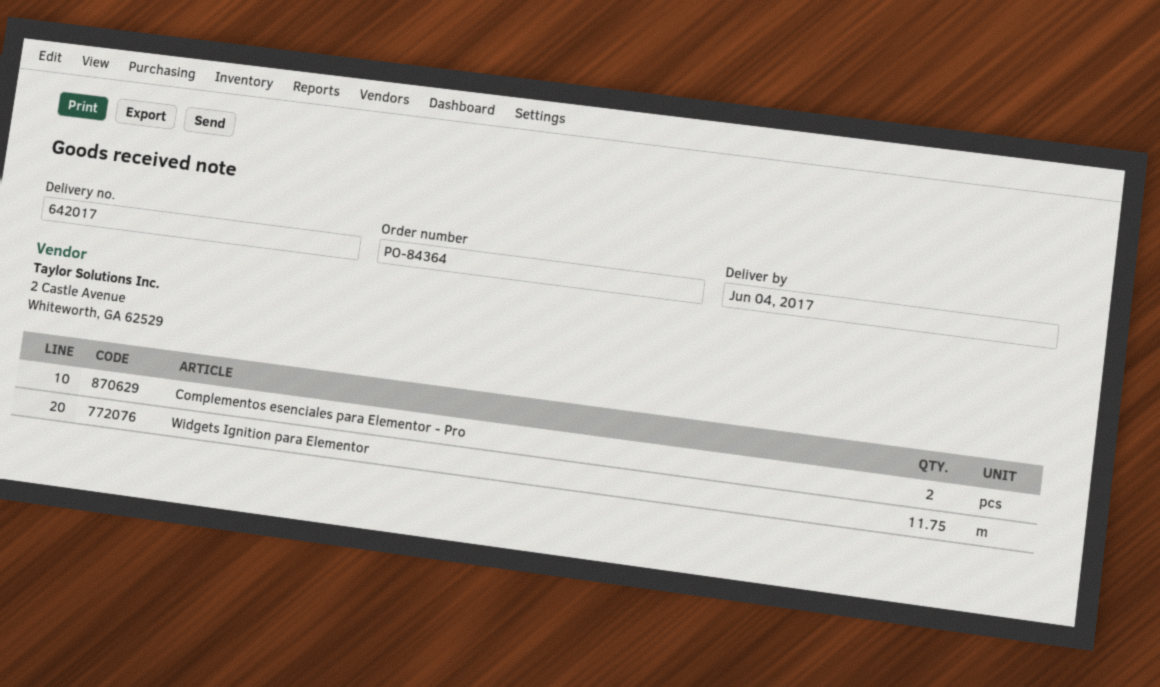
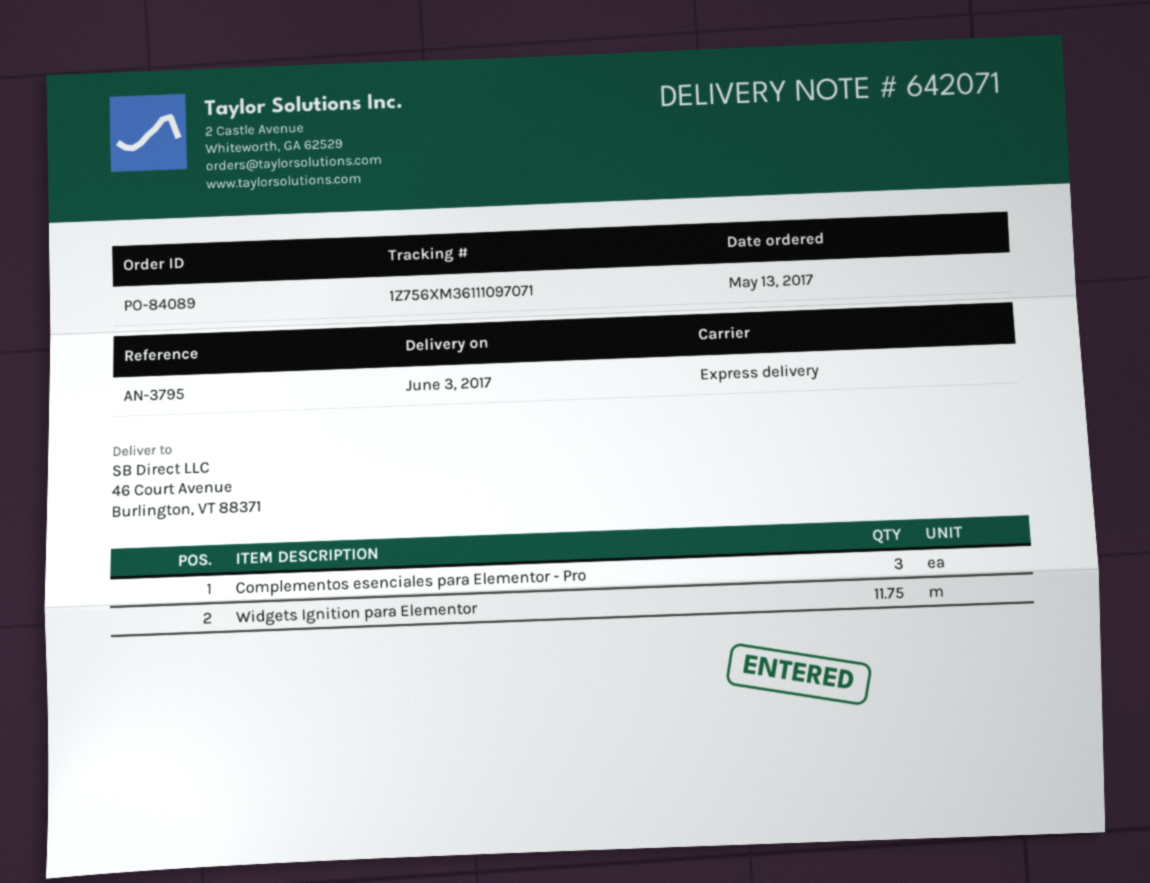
order number: PO-84364 -> PO-84089
delivery note number: 642017 -> 642071
delivery date: 2017-06-04 -> 2017-06-03
Complementos esenciales para Elementor - Pro: 2 -> 3

